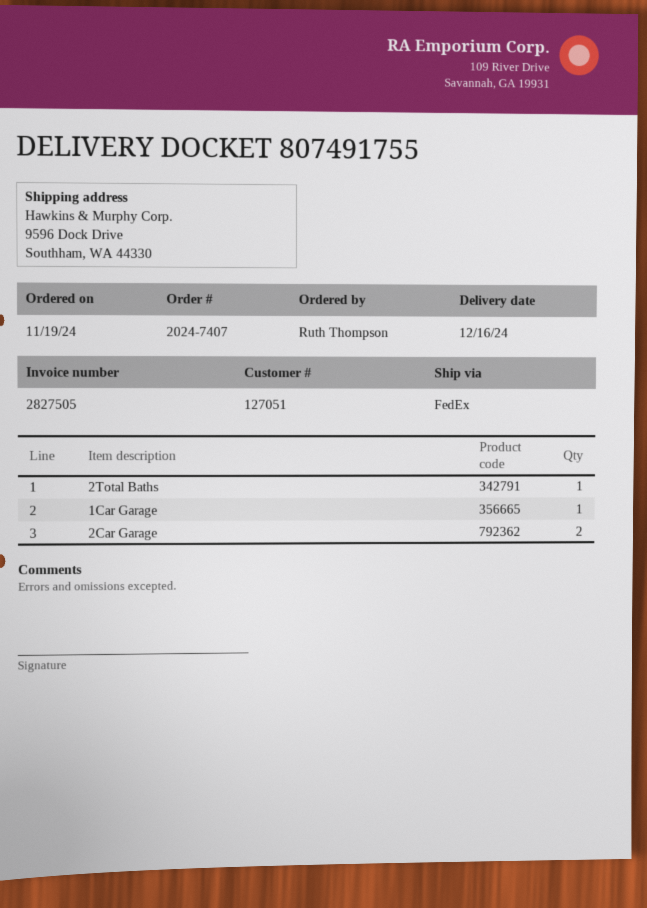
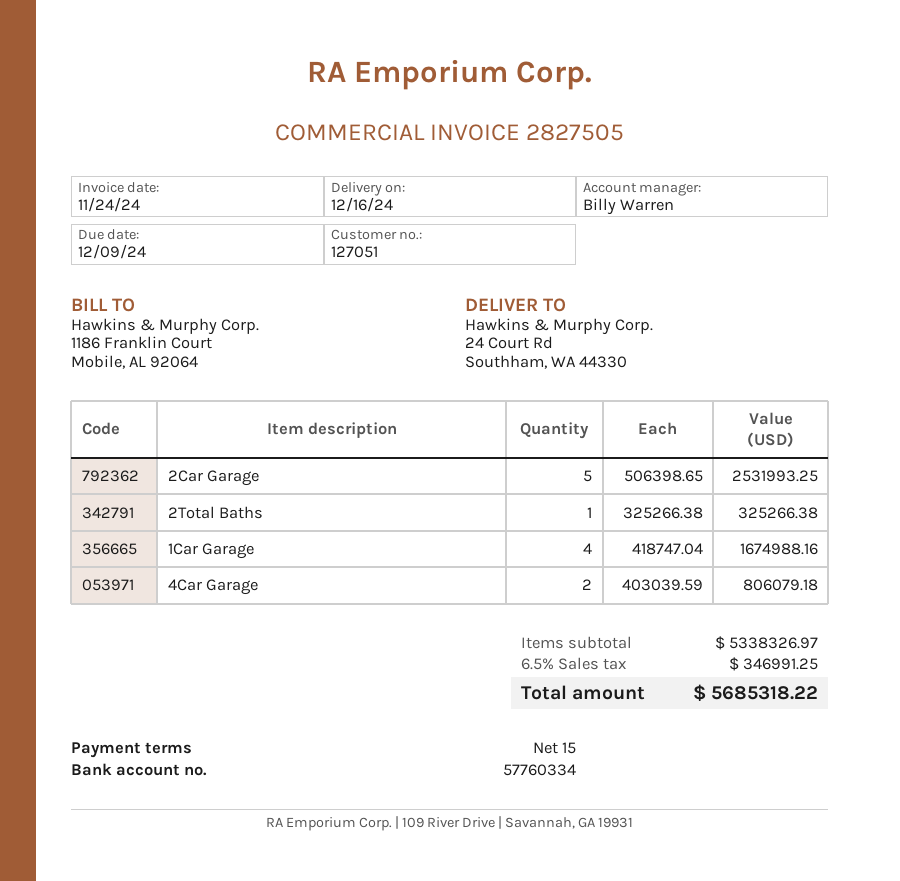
ship to: 9596 Dock Drive, Southham, WA 44330 -> 24 Court Rd, Southham, WA 44330
1Car Garage: 1 -> 4
2Car Garage: 2 -> 5
4Car Garage: none -> 2

